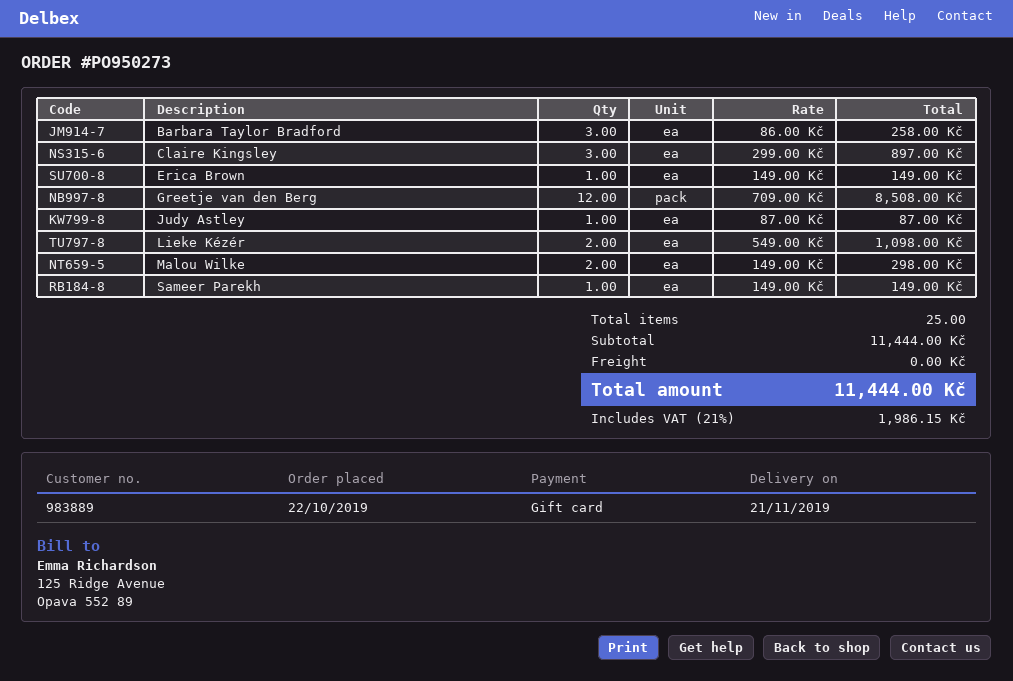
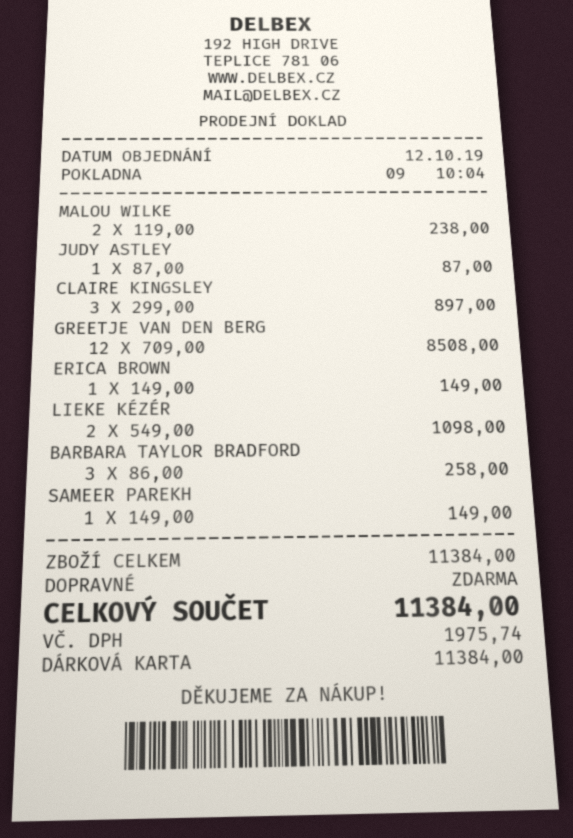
order date: 2019-10-22 -> 2019-10-12
Malou Wilke: 2 x 149.00 = 298.00 -> 2 x 119.00 = 238.00
subtotal: 11444.00 -> 11384.00
tax: 1986.15 -> 1975.74
total: 11444.00 -> 11384.00

